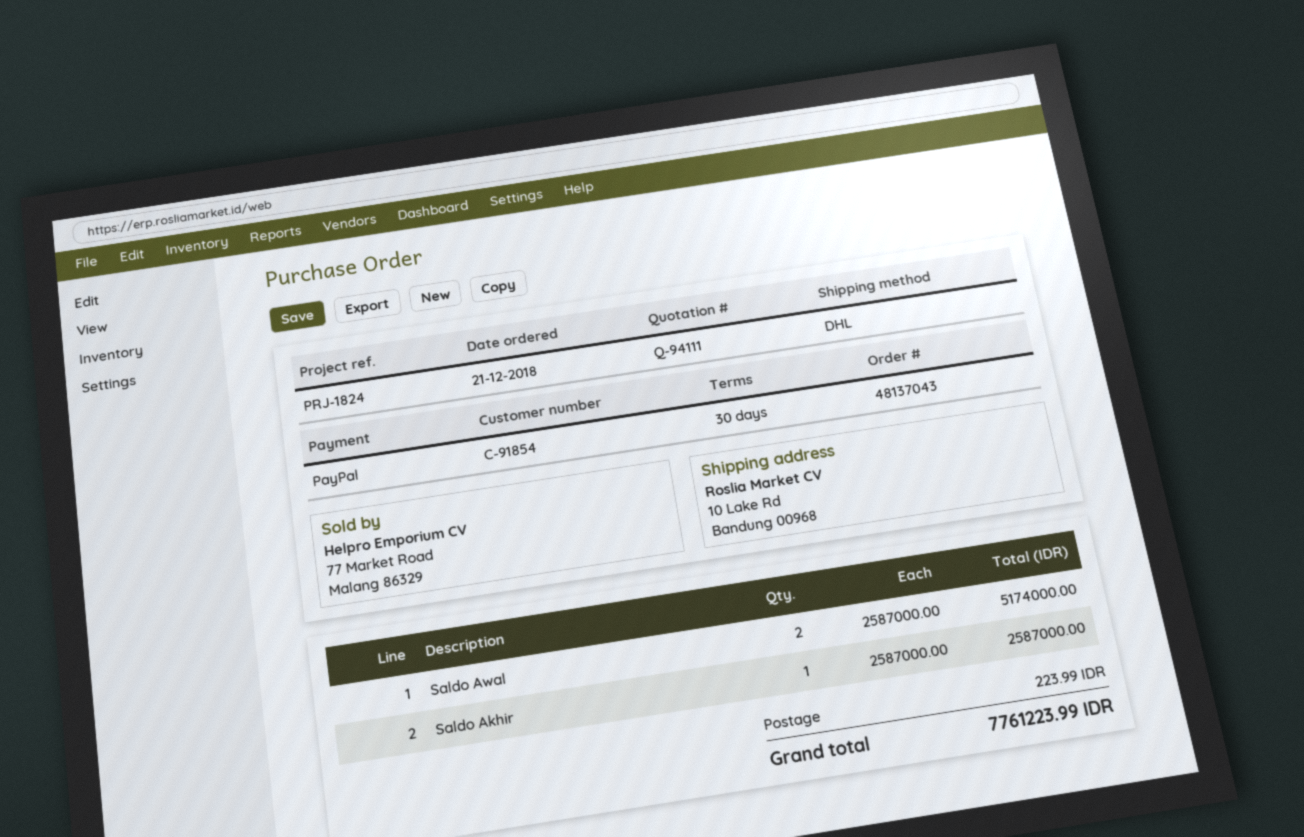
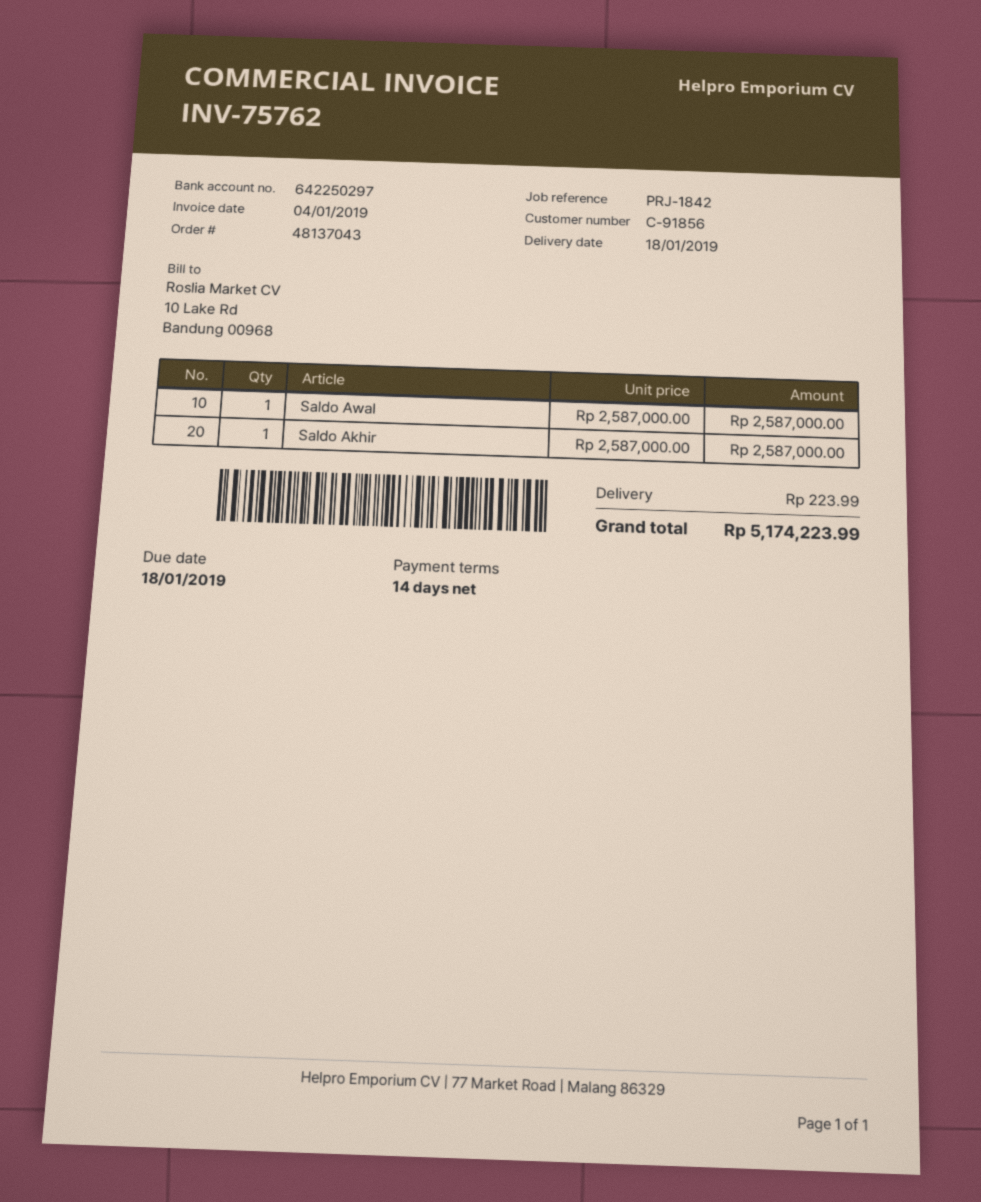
payment terms: 30 days -> 14 days
customer number: C-91854 -> C-91856
reference: PRJ-1824 -> PRJ-1842
Saldo Awal: 2 x 2587000.00 = 5174000.00 -> 1 x 2587000.00 = 2587000.00
total: 7761223.99 -> 5174223.99

